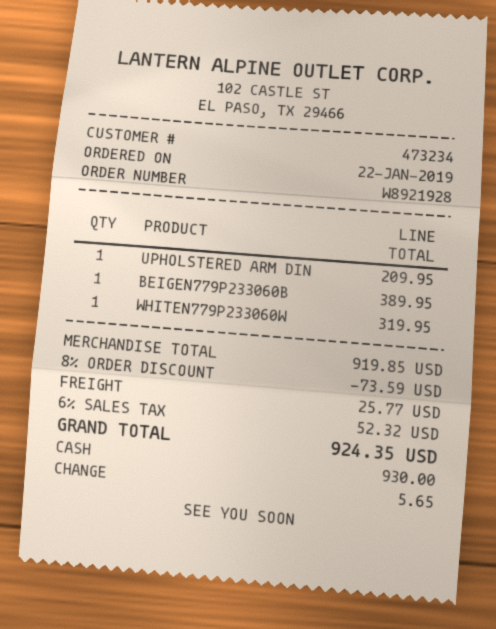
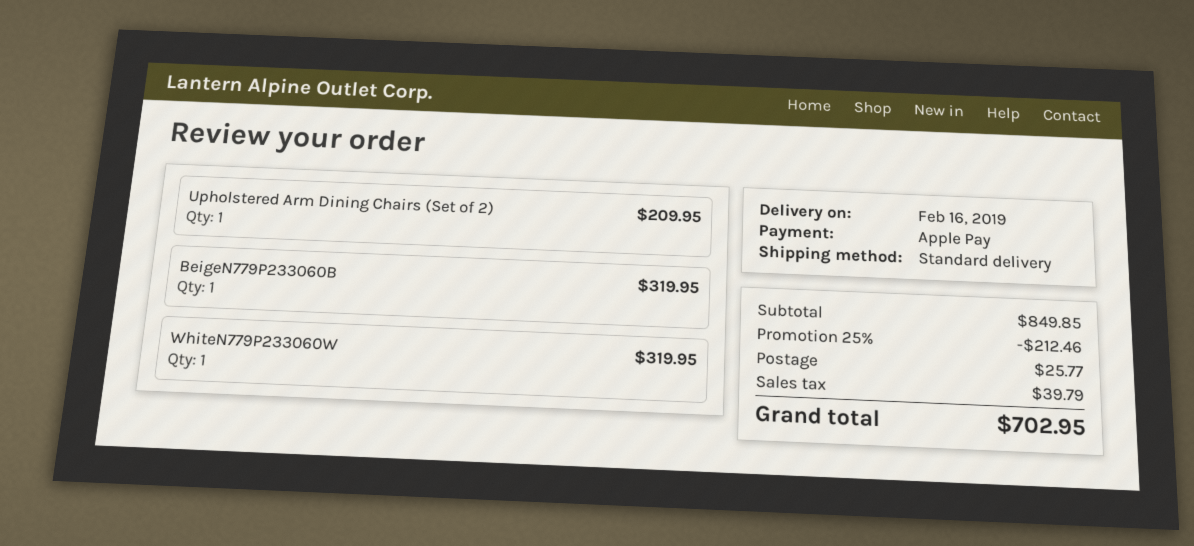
payment method: cash -> Apple Pay
BEIGEN779P233060B: 1 for 389.95 -> 1 for 319.95
subtotal: 919.85 -> 849.85
discount: 8% = 73.59 -> 25% = 212.46
tax: 52.32 -> 39.79
total: 924.35 -> 702.95

